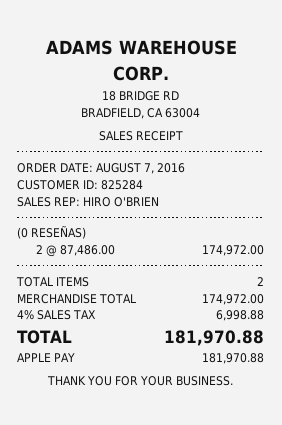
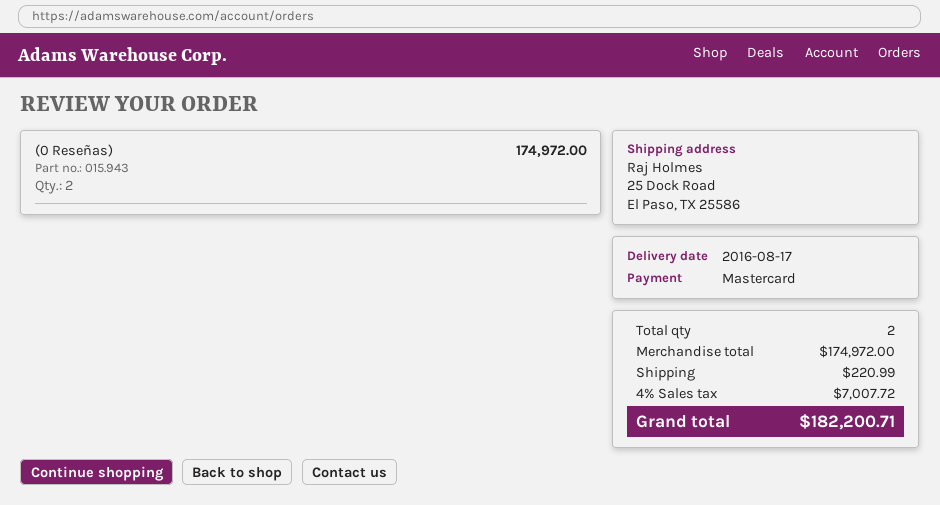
payment method: Apple Pay -> Mastercard
shipping: none -> 220.99
tax: 4% = 6998.88 -> 4% = 7007.72
total: 181970.88 -> 182200.71

